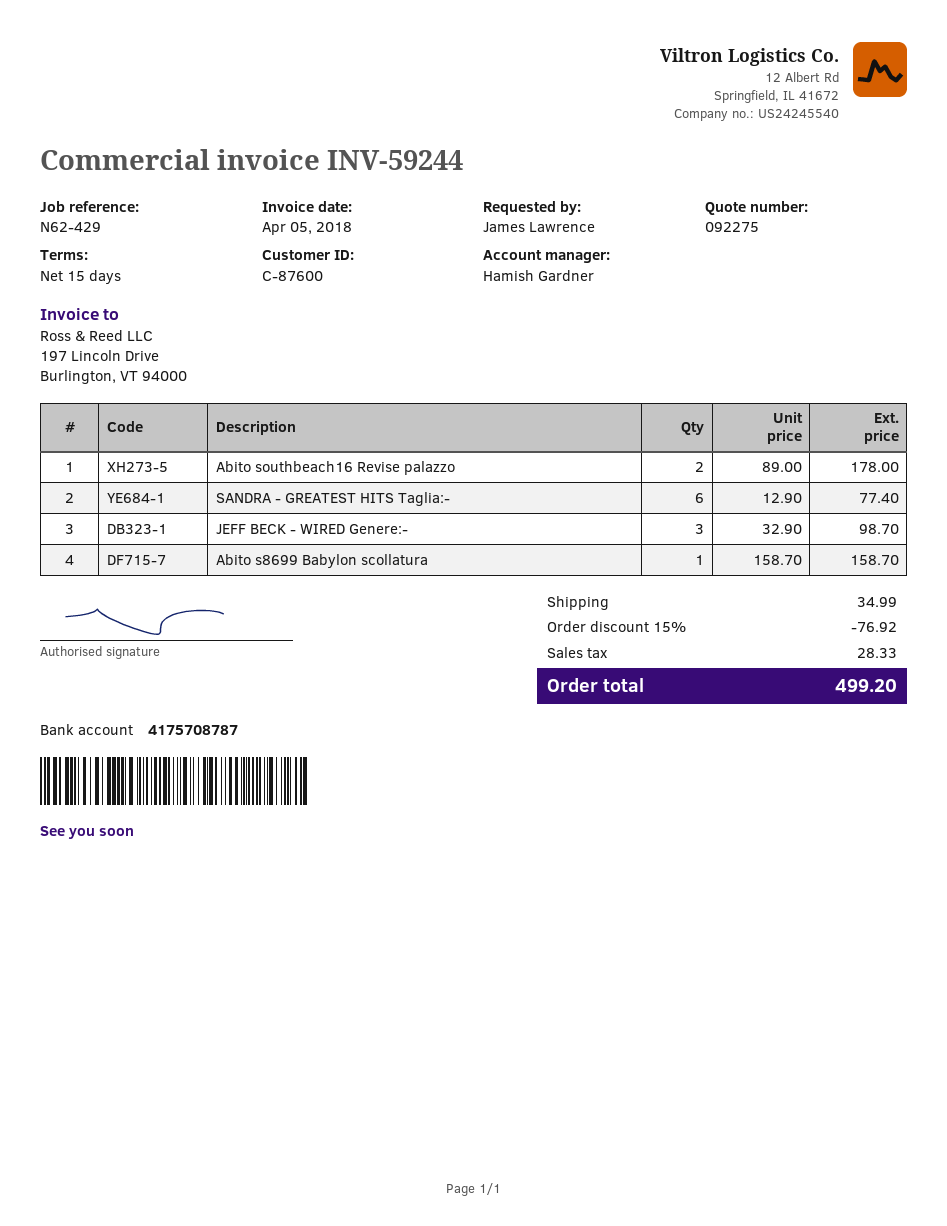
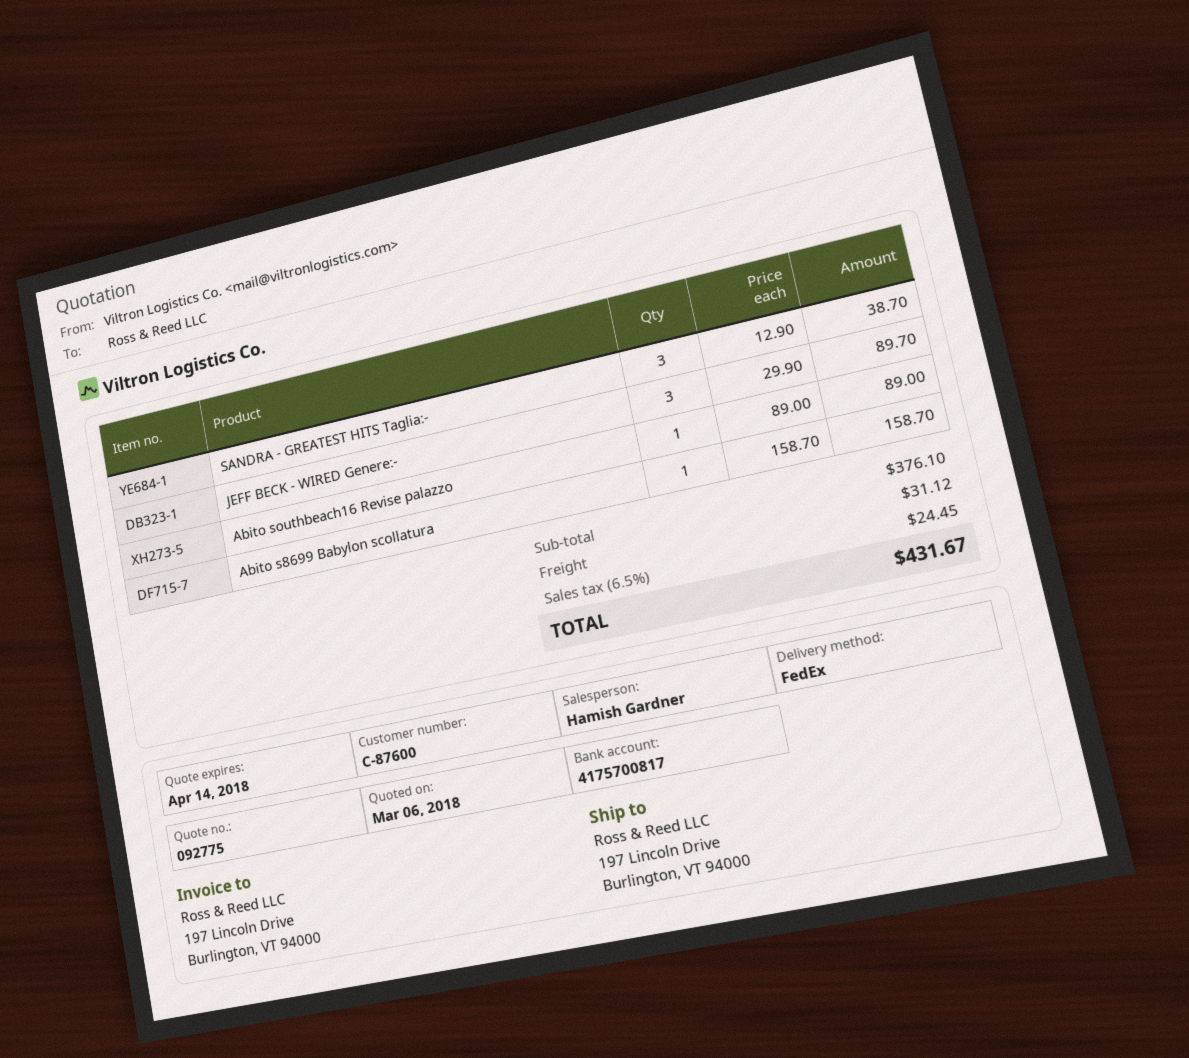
quote number: 092275 -> 092775
bank account: 4175708787 -> 4175700817
Abito southbeach16 Revise palazzo: 2 x 89.00 = 178.00 -> 1 x 89.00 = 89.00
SANDRA - GREATEST HITS Taglia:-: 6 x 12.90 = 77.40 -> 3 x 12.90 = 38.70
JEFF BECK - WIRED Genere:-: 3 x 32.90 = 98.70 -> 3 x 29.90 = 89.70
discount: 15% = 76.92 -> none
shipping: 34.99 -> 31.12
tax: 28.33 -> 24.45
total: 499.20 -> 431.67

